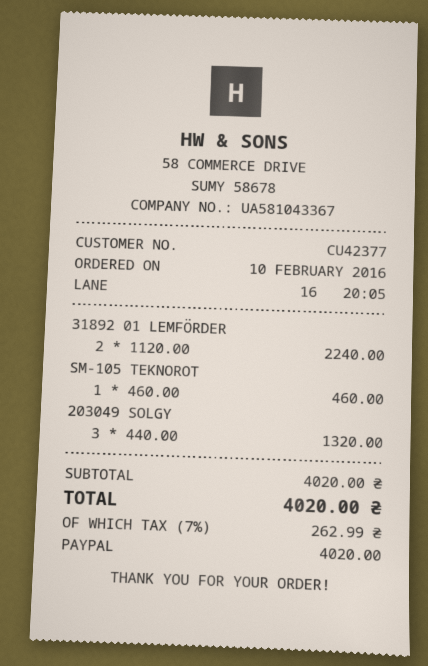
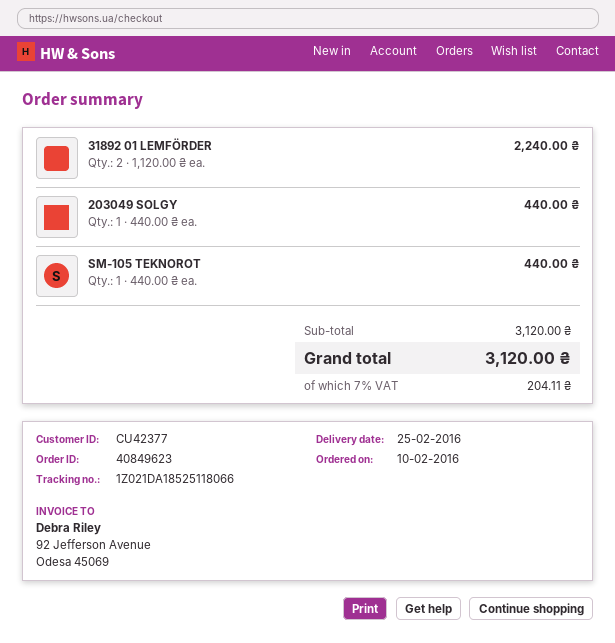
SM-105 TEKNOROT: 1 x 460.00 = 460.00 -> 1 x 440.00 = 440.00
203049 SOLGY: 3 x 440.00 = 1320.00 -> 1 x 440.00 = 440.00
subtotal: 4020.00 -> 3120.00
tax: 7% = 262.99 -> 7% = 204.11
total: 4020.00 -> 3120.00

